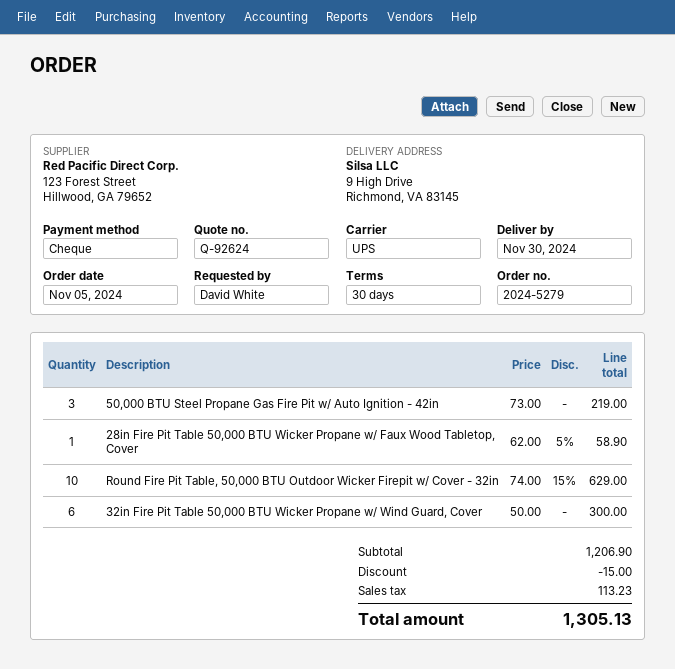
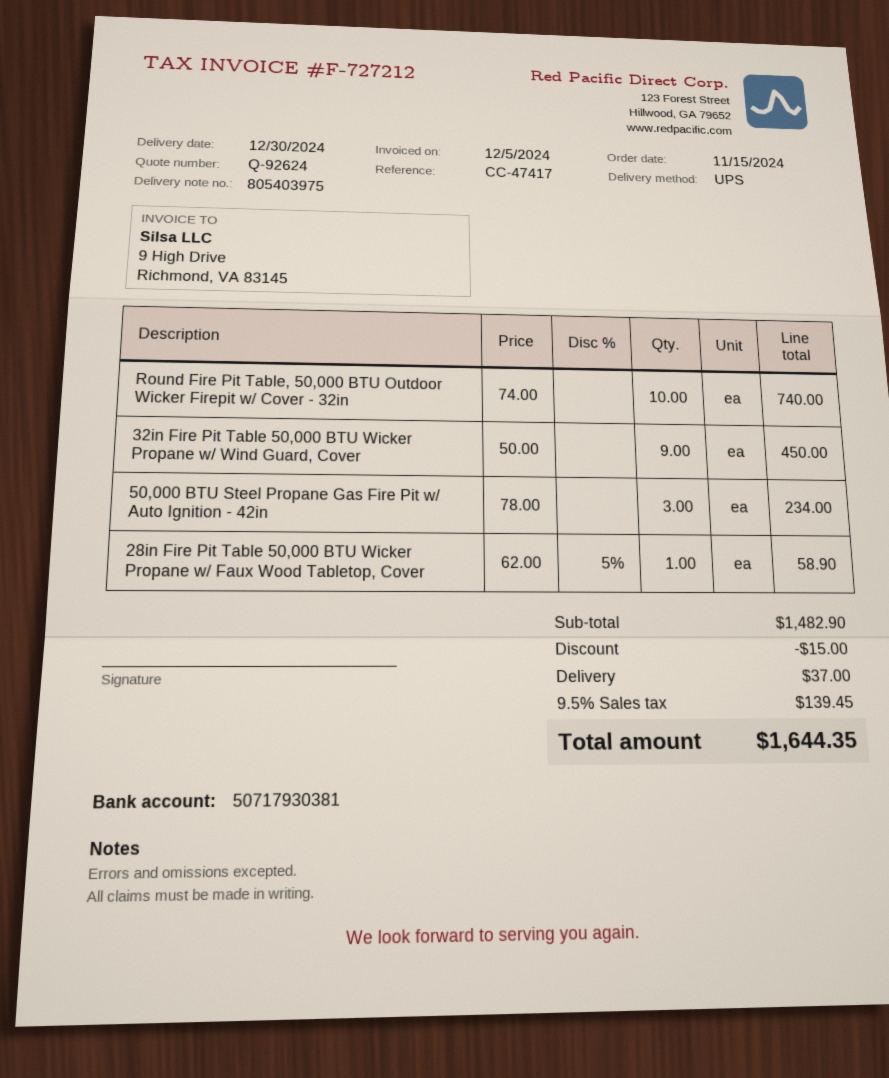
order date: 2024-11-05 -> 2024-11-15
delivery date: 2024-11-30 -> 2024-12-30
50,000 BTU Steel Propane Gas Fire Pit w/ Auto Ignition - 42in: 3 x 73.00 = 219.00 -> 3 x 78.00 = 234.00
Round Fire Pit Table, 50,000 BTU Outdoor Wicker Firepit w/ Cover - 32in: 10 x 74.00 - 15% = 629.00 -> 10 x 74.00 = 740.00
32in Fire Pit Table 50,000 BTU Wicker Propane w/ Wind Guard, Cover: 6 x 50.00 = 300.00 -> 9 x 50.00 = 450.00
subtotal: 1206.90 -> 1482.90
shipping: none -> 37.00
tax: 113.23 -> 139.45
total: 1305.13 -> 1644.35

